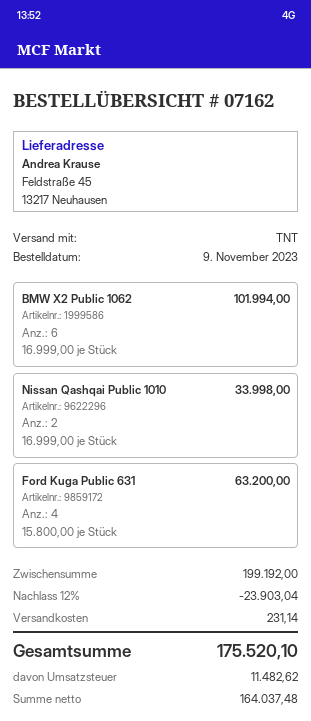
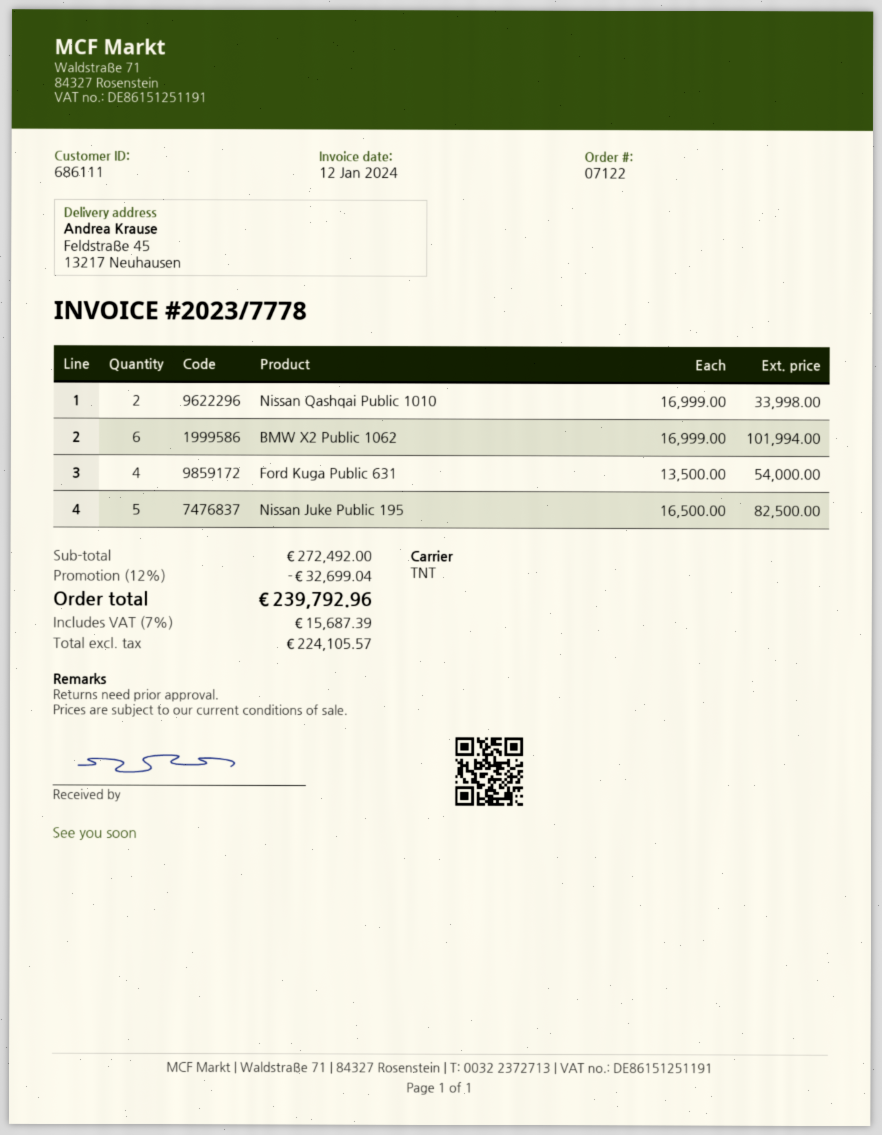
order number: 07162 -> 07122
Ford Kuga Public 631: 4 x 15800.00 = 63200.00 -> 4 x 13500.00 = 54000.00
Nissan Juke Public 195: none -> 5 x 16500.00 = 82500.00
subtotal: 199192.00 -> 272492.00
discount: 12% = 23903.04 -> 12% = 32699.04
shipping: 231.14 -> none
net: 164037.48 -> 224105.57
tax: 11482.62 -> 15687.39
total: 175520.10 -> 239792.96

